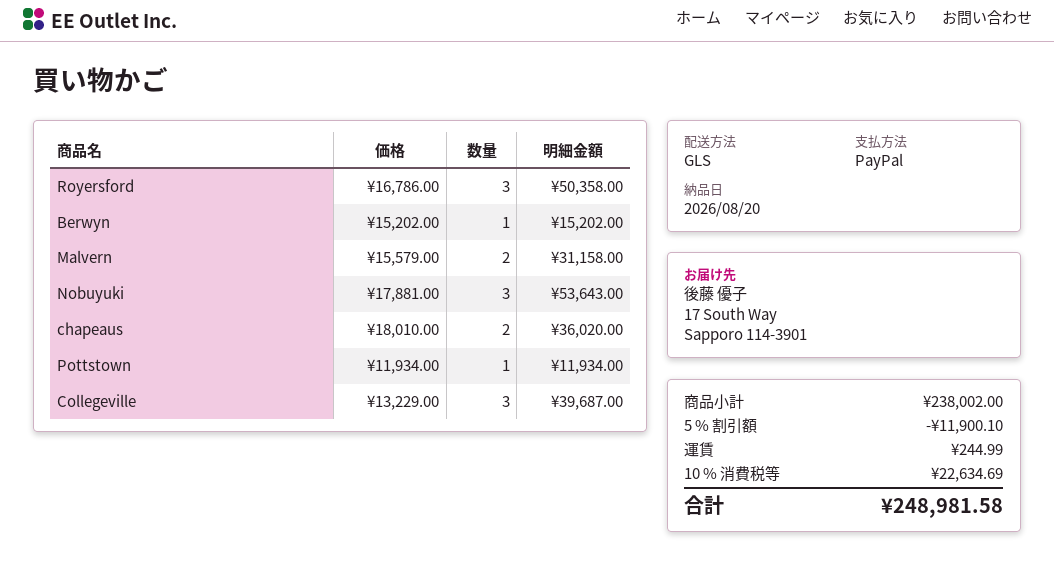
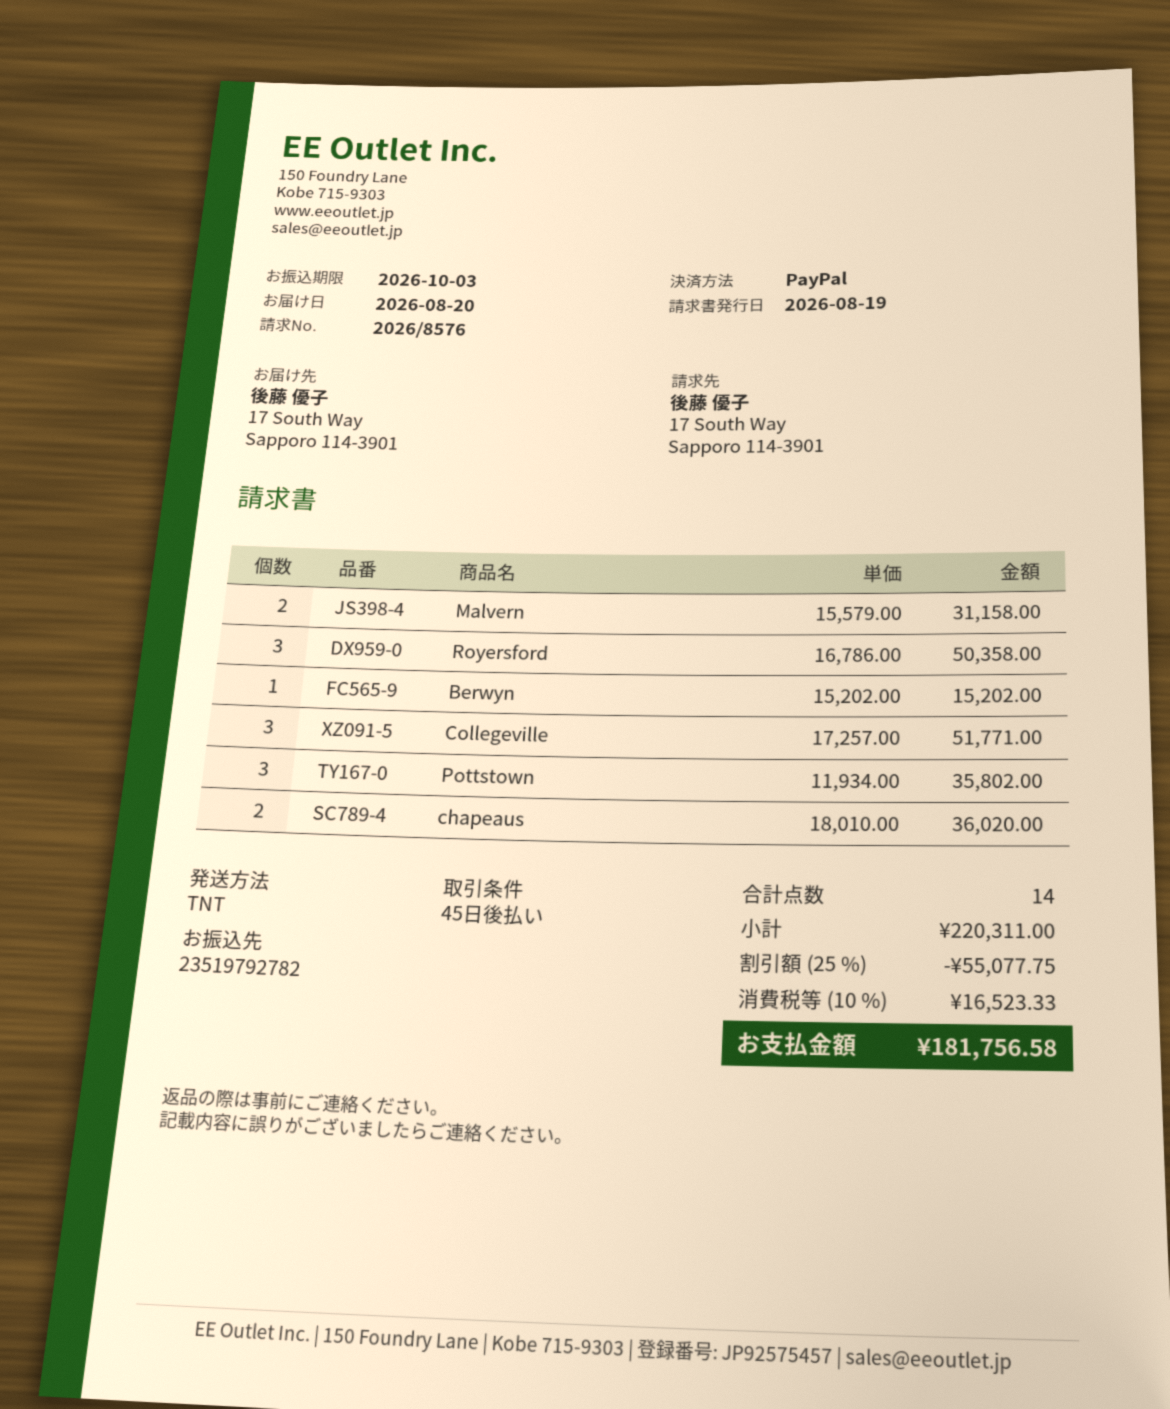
shipping method: GLS -> TNT
Nobuyuki: 3 x 17881.00 = 53643.00 -> none
Pottstown: 1 x 11934.00 = 11934.00 -> 3 x 11934.00 = 35802.00
Collegeville: 3 x 13229.00 = 39687.00 -> 3 x 17257.00 = 51771.00
subtotal: 238002.00 -> 220311.00
discount: 5% = 11900.10 -> 25% = 55077.75
shipping: 244.99 -> none
tax: 10% = 22634.69 -> 10% = 16523.33
total: 248981.58 -> 181756.58

